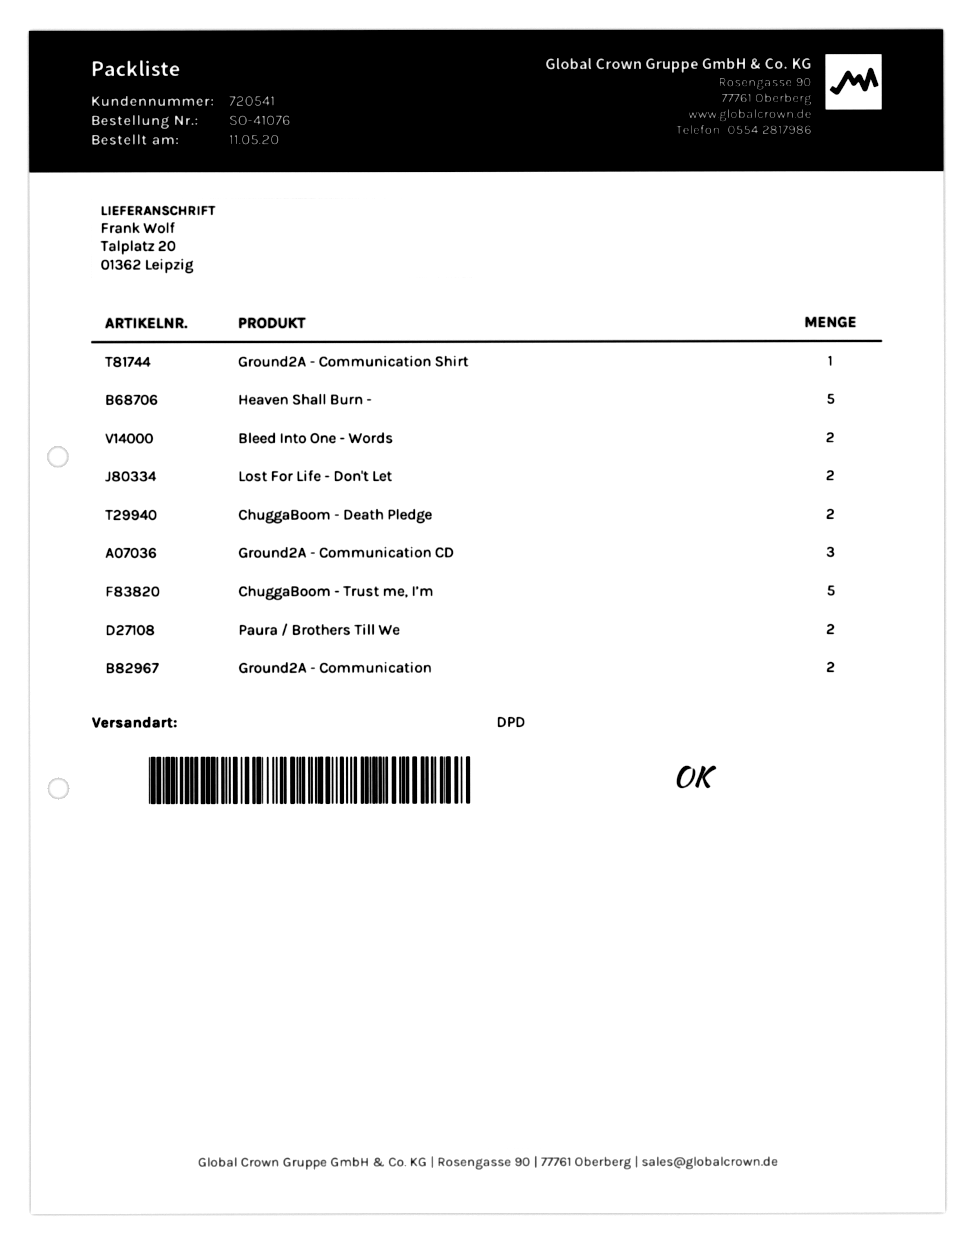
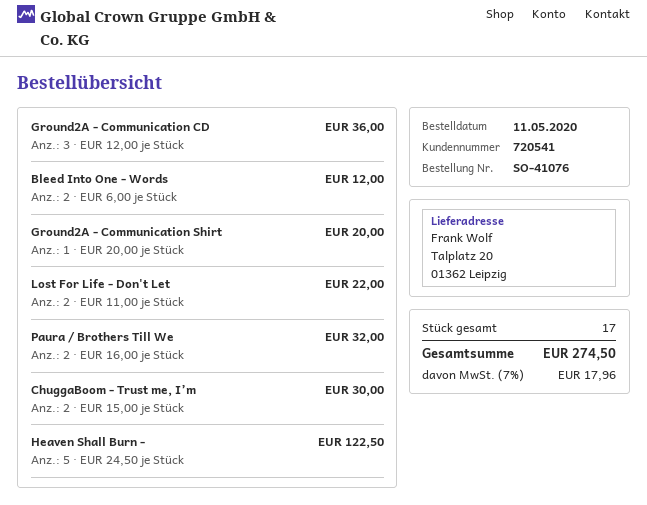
ChuggaBoom - Death Pledge: 2 -> none
ChuggaBoom - Trust me, I’m: 5 -> 2
Ground2A - Communication: 2 -> none

